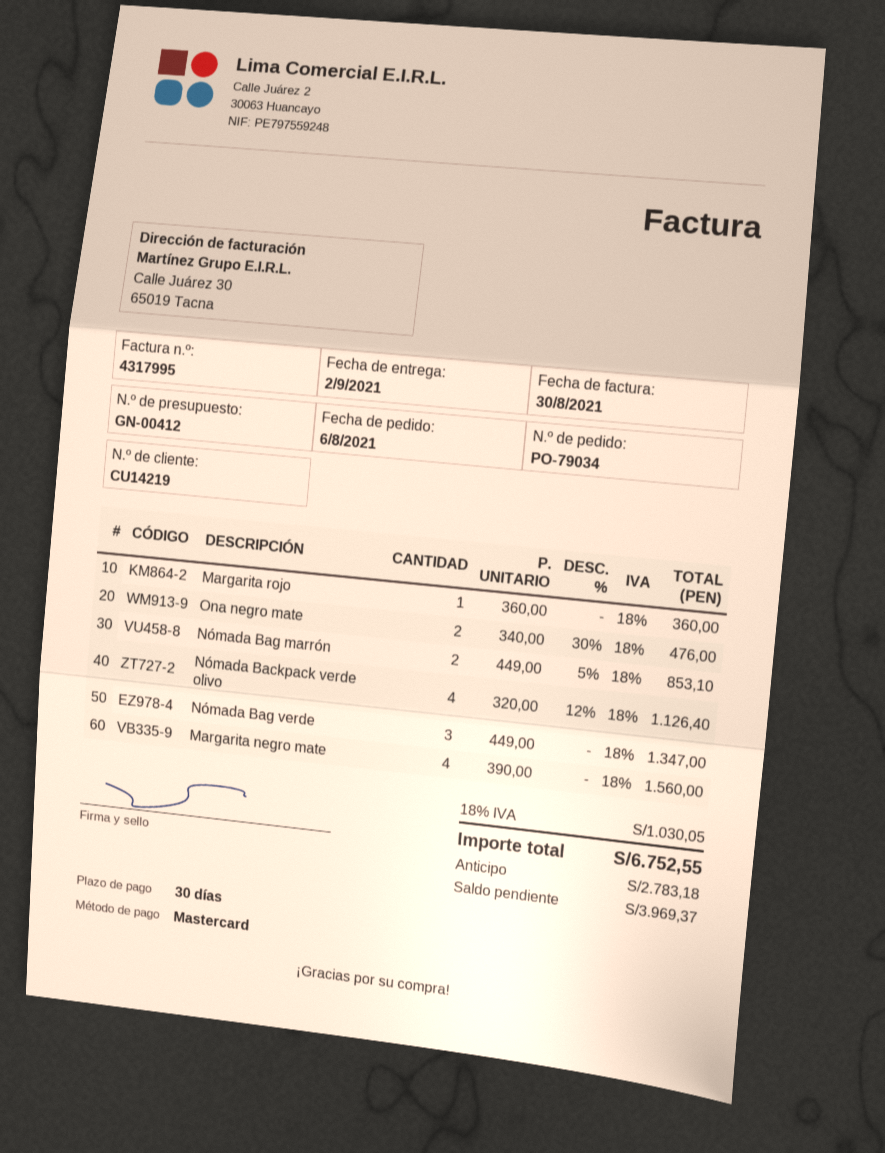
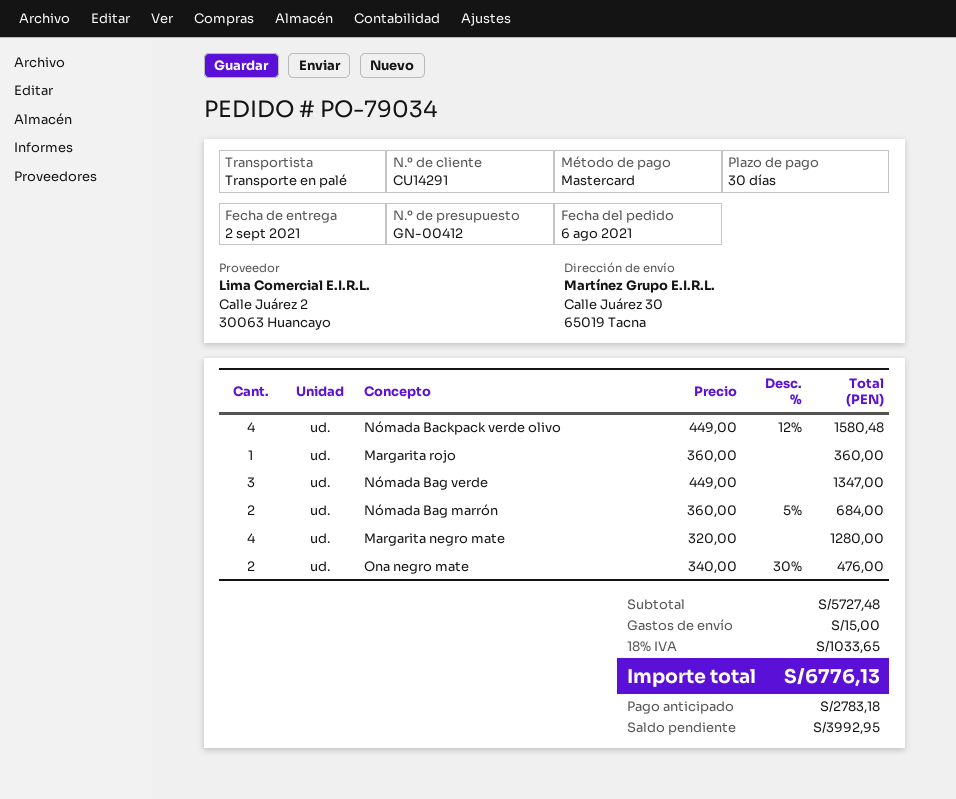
customer number: CU14219 -> CU14291
Nómada Bag marrón: 2 x 449.00 - 5% = 853.10 -> 2 x 360.00 - 5% = 684.00
Nómada Backpack verde olivo: 4 x 320.00 - 12% = 1126.40 -> 4 x 449.00 - 12% = 1580.48
Margarita negro mate: 4 x 390.00 = 1560.00 -> 4 x 320.00 = 1280.00
shipping: none -> 15.00
tax: 18% = 1030.05 -> 18% = 1033.65
total: 6752.55 -> 6776.13
balance: 3969.37 -> 3992.95

